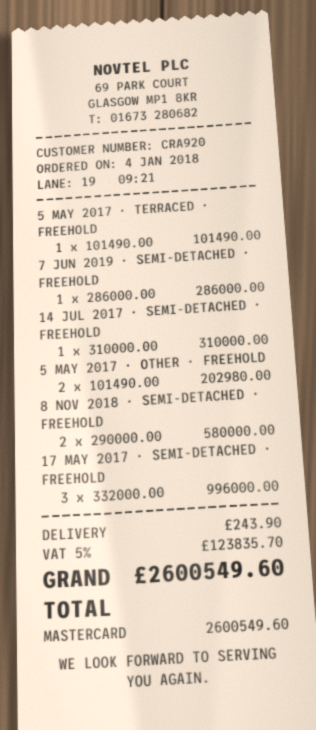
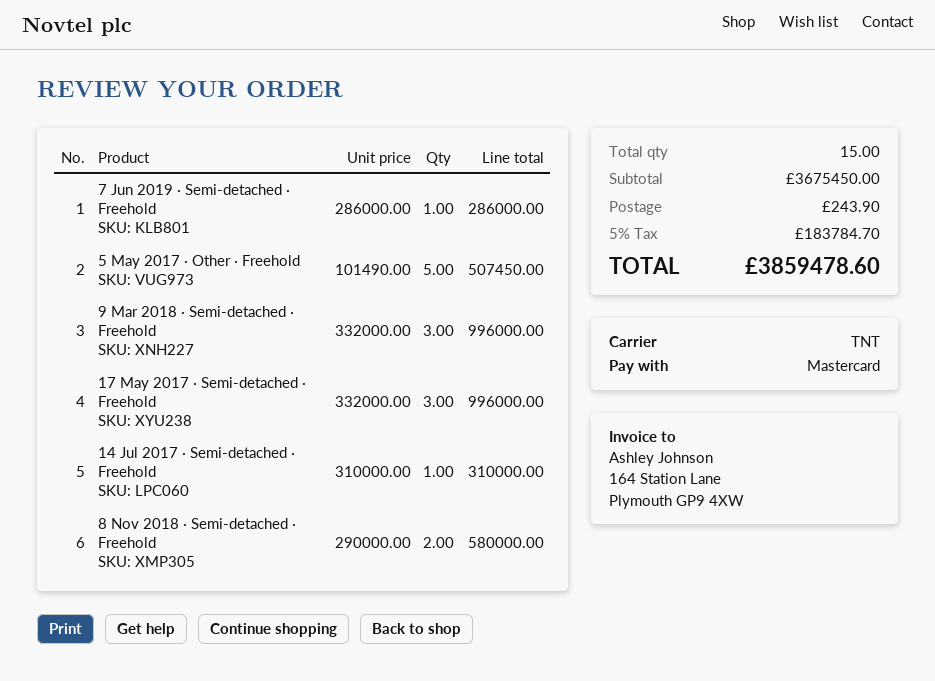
5 MAY 2017 · TERRACED · FREEHOLD: 1 x 101490.00 = 101490.00 -> none
5 MAY 2017 · OTHER · FREEHOLD: 2 x 101490.00 = 202980.00 -> 5 x 101490.00 = 507450.00
9 Mar 2018 · Semi-detached · Freehold: none -> 3 x 332000.00 = 996000.00
tax: 5% = 123835.70 -> 5% = 183784.70
total: 2600549.60 -> 3859478.60

